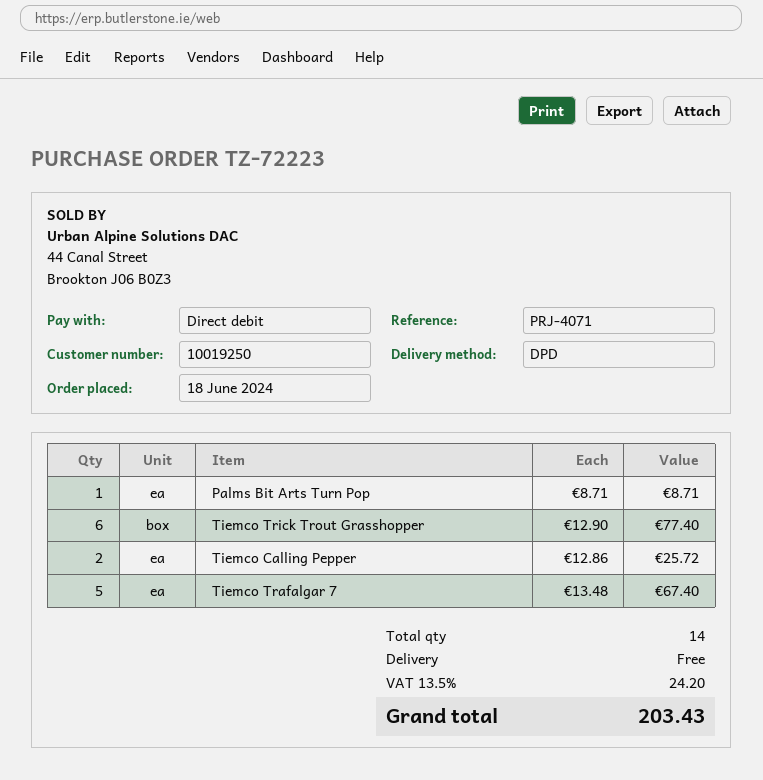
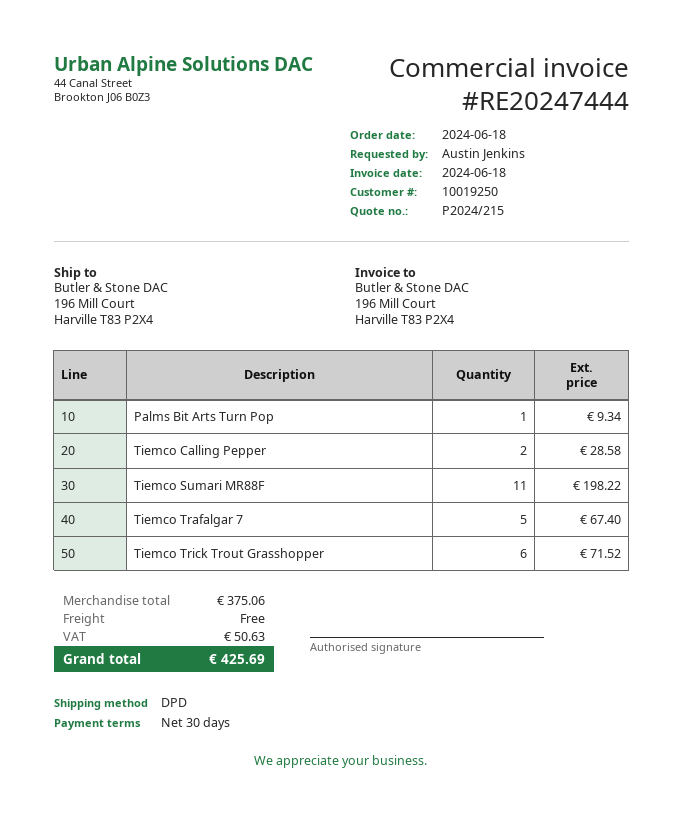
Palms Bit Arts Turn Pop: 1 for 8.71 -> 1 for 9.34
Tiemco Trick Trout Grasshopper: 6 for 77.40 -> 6 for 71.52
Tiemco Calling Pepper: 2 for 25.72 -> 2 for 28.58
Tiemco Sumari MR88F: none -> 11 for 198.22
tax: 24.20 -> 50.63
total: 203.43 -> 425.69

